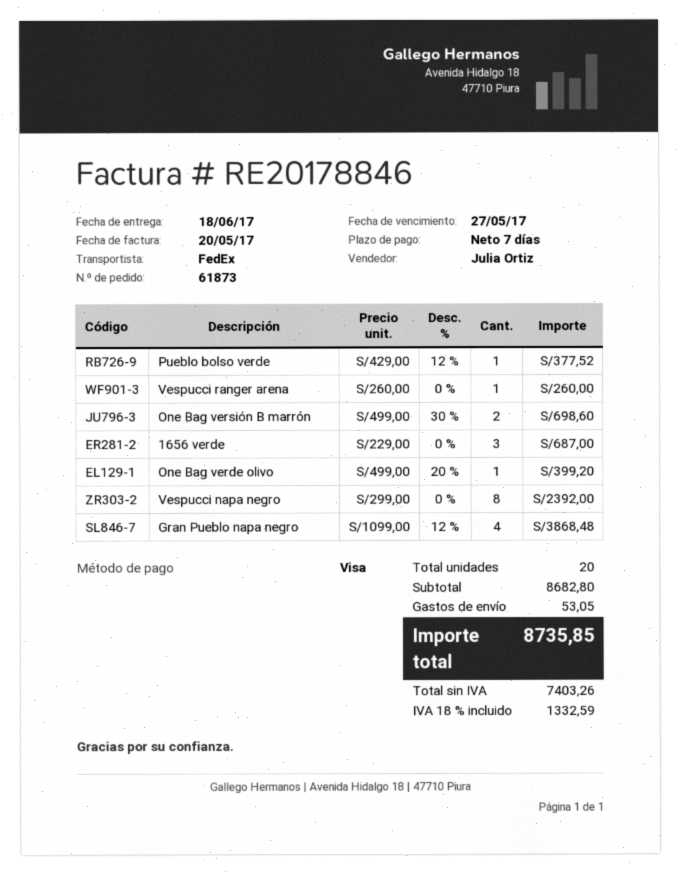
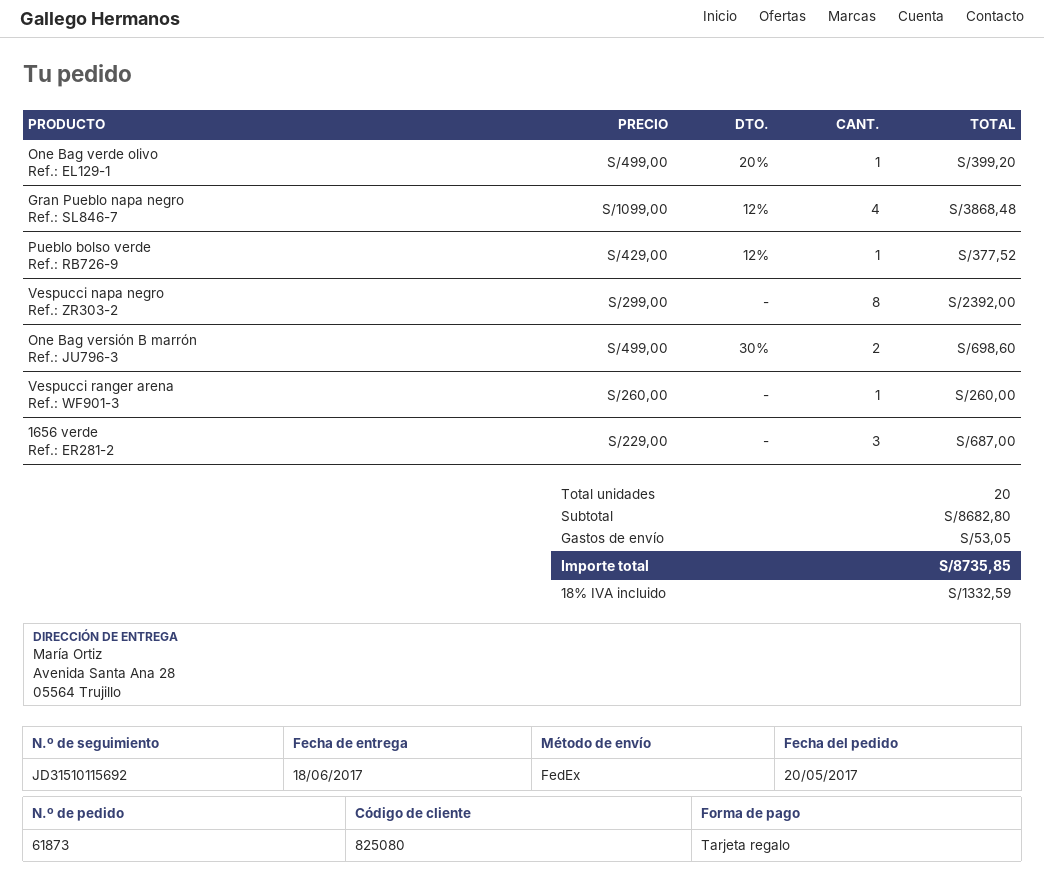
payment method: Visa -> gift card

